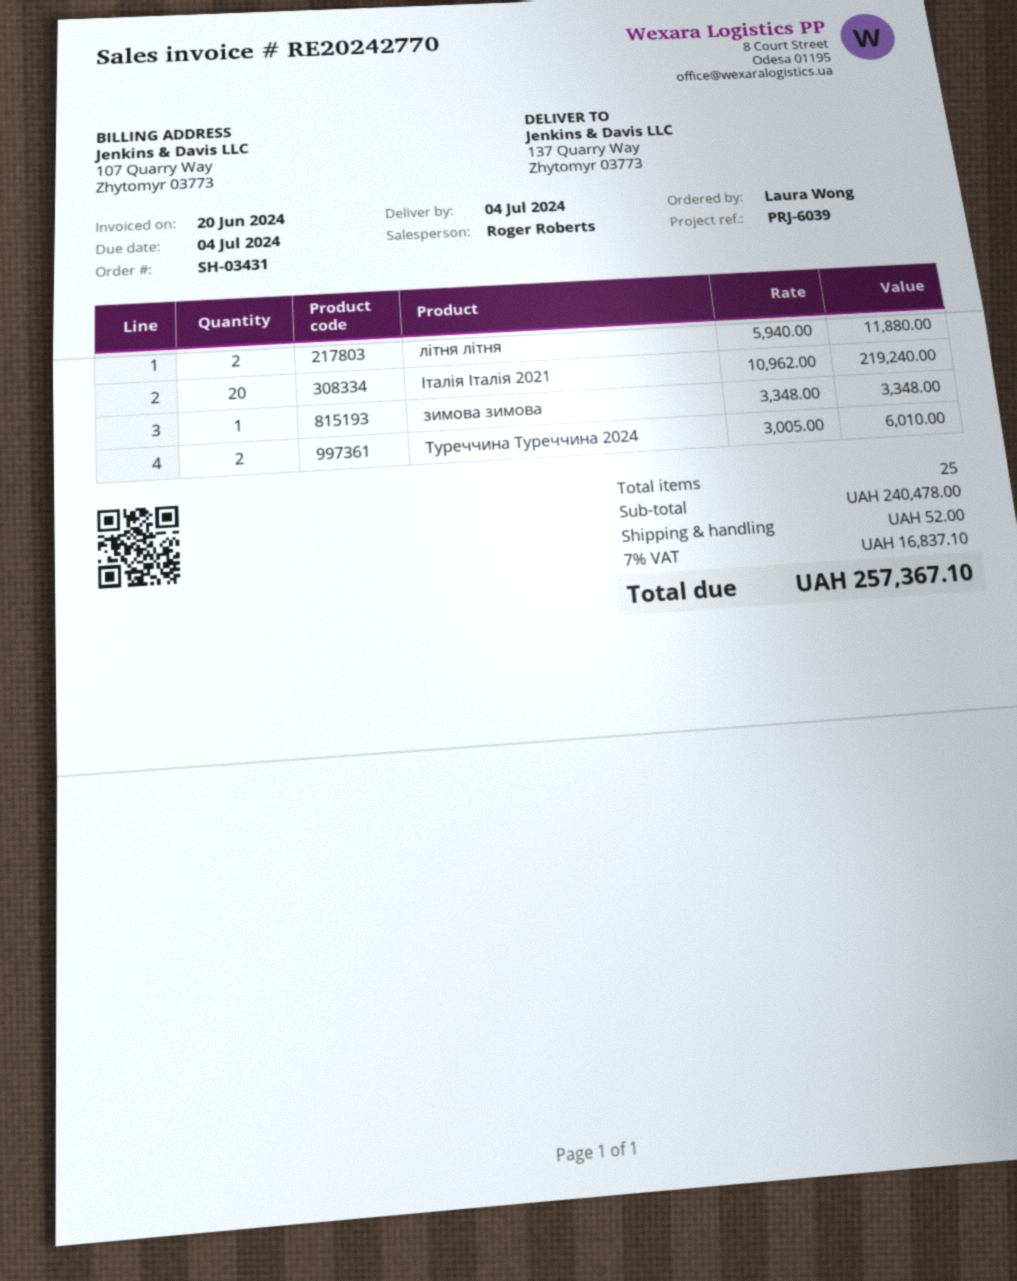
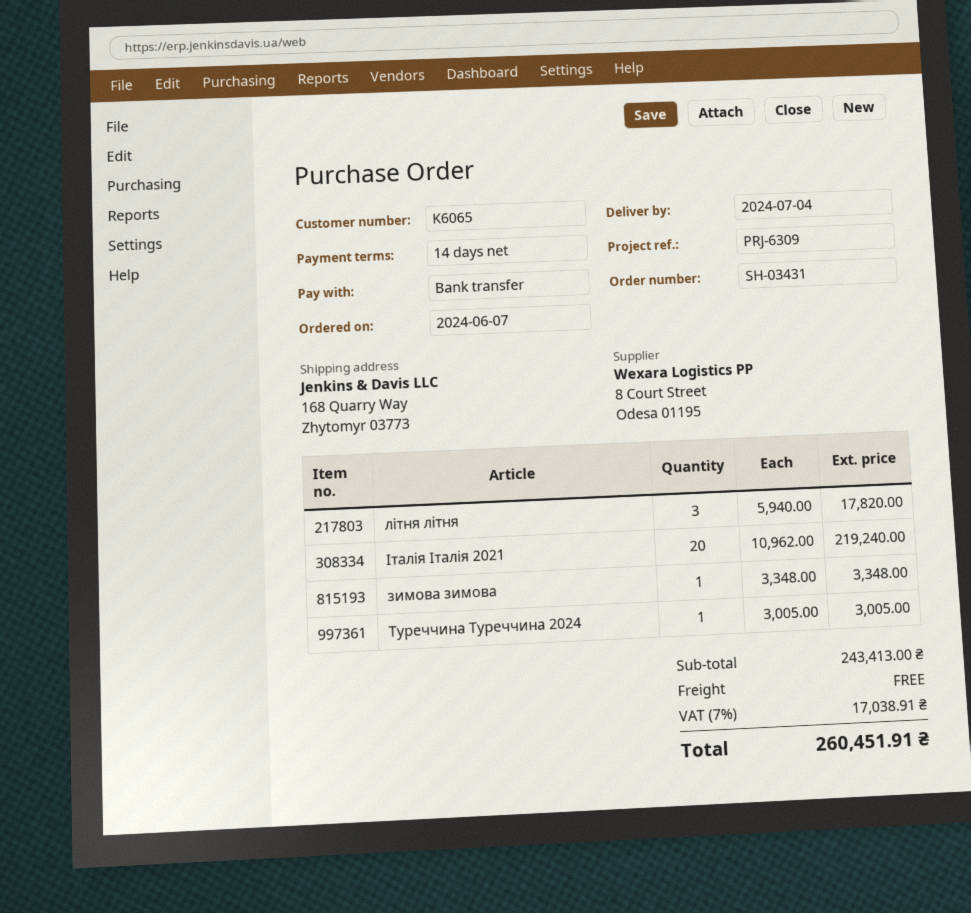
reference: PRJ-6039 -> PRJ-6309
ship to: 137 Quarry Way, Zhytomyr 03773 -> 168 Quarry Way, Zhytomyr 03773
літня літня: 2 x 5940.00 = 11880.00 -> 3 x 5940.00 = 17820.00
Туреччина Туреччина 2024: 2 x 3005.00 = 6010.00 -> 1 x 3005.00 = 3005.00
subtotal: 240478.00 -> 243413.00
shipping: 52.00 -> 0.00
tax: 7% = 16837.10 -> 7% = 17038.91
total: 257367.10 -> 260451.91

